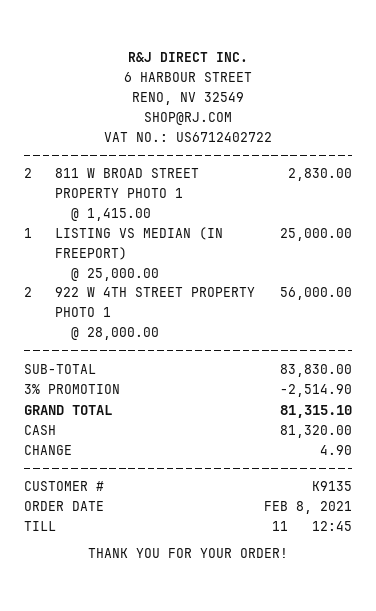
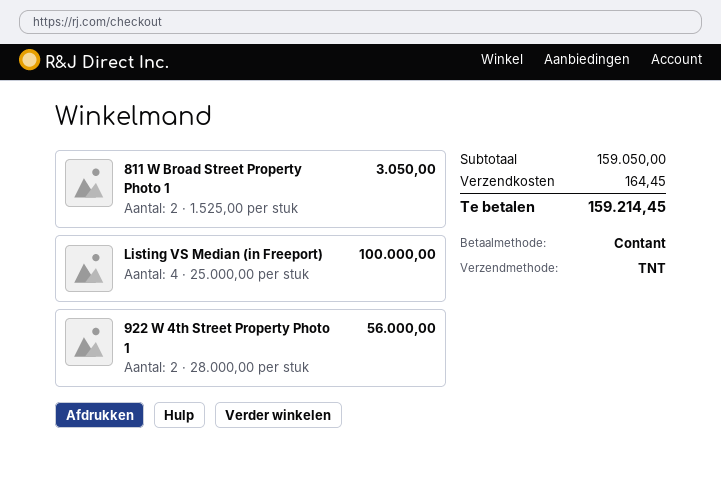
811 W BROAD STREET PROPERTY PHOTO 1: 2 x 1415.00 = 2830.00 -> 2 x 1525.00 = 3050.00
LISTING VS MEDIAN (IN FREEPORT): 1 x 25000.00 = 25000.00 -> 4 x 25000.00 = 100000.00
subtotal: 83830.00 -> 159050.00
discount: 3% = 2514.90 -> none
shipping: none -> 164.45
total: 81315.10 -> 159214.45

